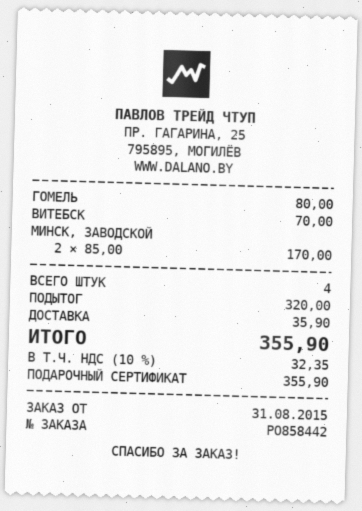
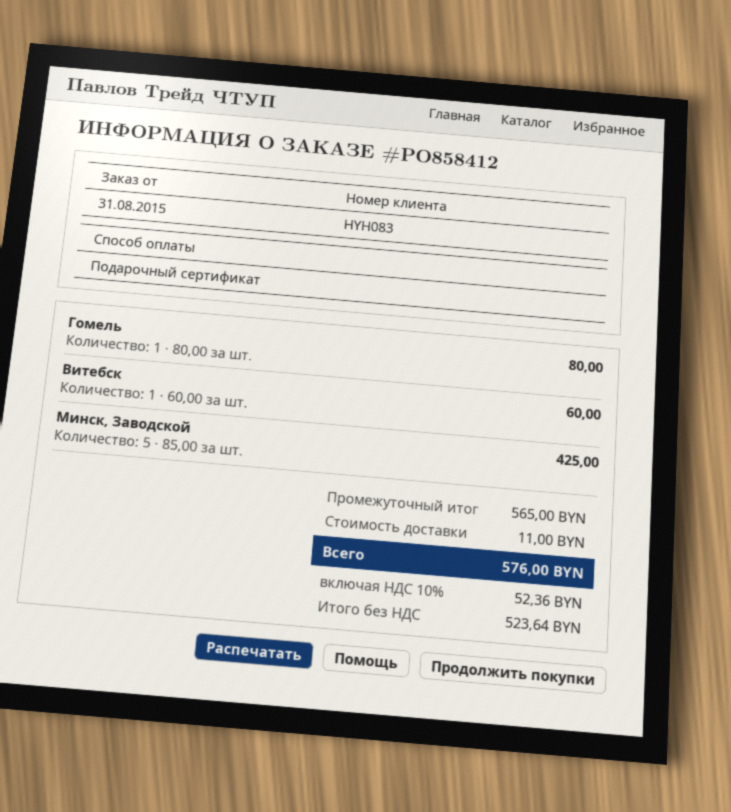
order number: PO858442 -> PO858412
ВИТЕБСК: 1 x 70.00 = 70.00 -> 1 x 60.00 = 60.00
МИНСК, ЗАВОДСКОЙ: 2 x 85.00 = 170.00 -> 5 x 85.00 = 425.00
subtotal: 320.00 -> 565.00
shipping: 35.90 -> 11.00
tax: 10% = 32.35 -> 10% = 52.36
total: 355.90 -> 576.00

